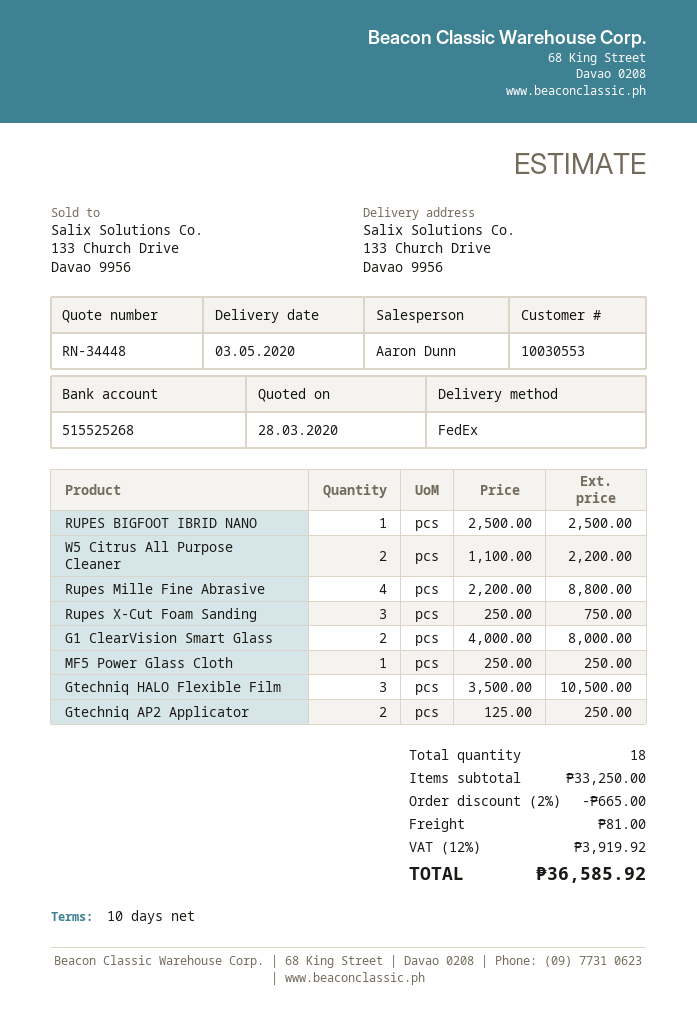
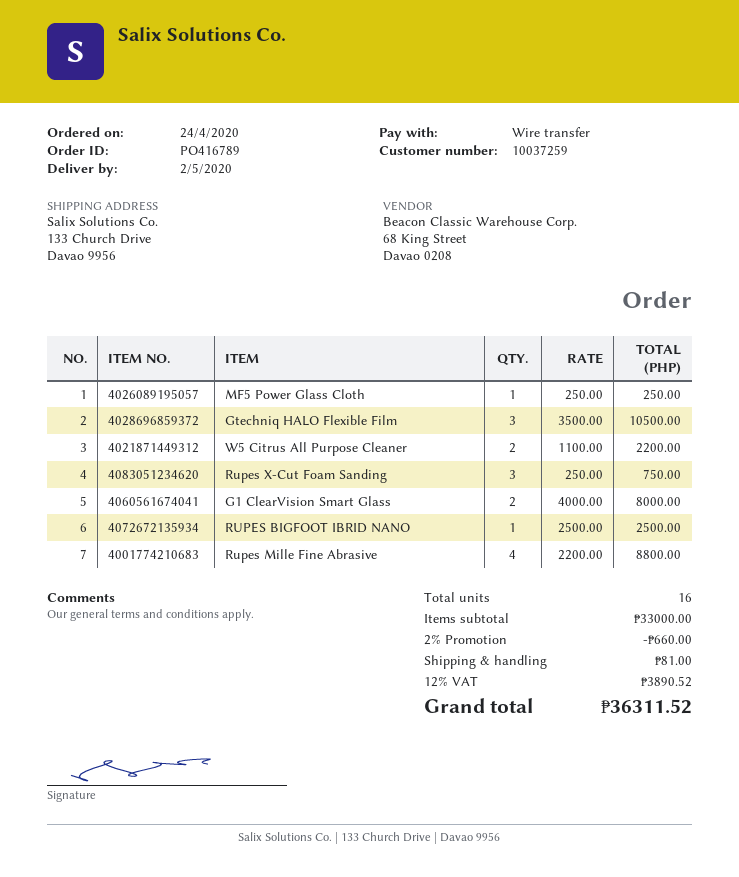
delivery date: 2020-05-03 -> 2020-05-02
customer number: 10030553 -> 10037259
Gtechniq AP2 Applicator: 2 x 125.00 = 250.00 -> none
total quantity: 18 -> 16
subtotal: 33250.00 -> 33000.00
discount: 2% = 665.00 -> 2% = 660.00
tax: 12% = 3919.92 -> 12% = 3890.52
total: 36585.92 -> 36311.52

